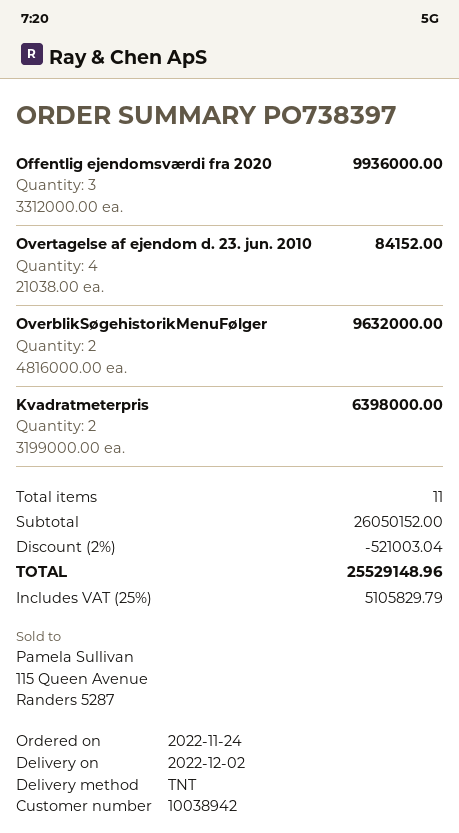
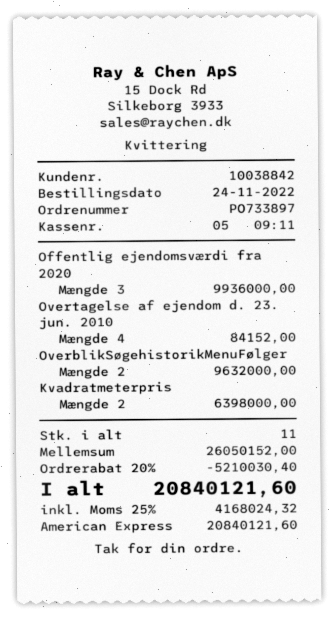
order number: PO738397 -> PO733897
customer number: 10038942 -> 10038842
discount: 2% = 521003.04 -> 20% = 5210030.40
tax: 25% = 5105829.79 -> 25% = 4168024.32
total: 25529148.96 -> 20840121.60

